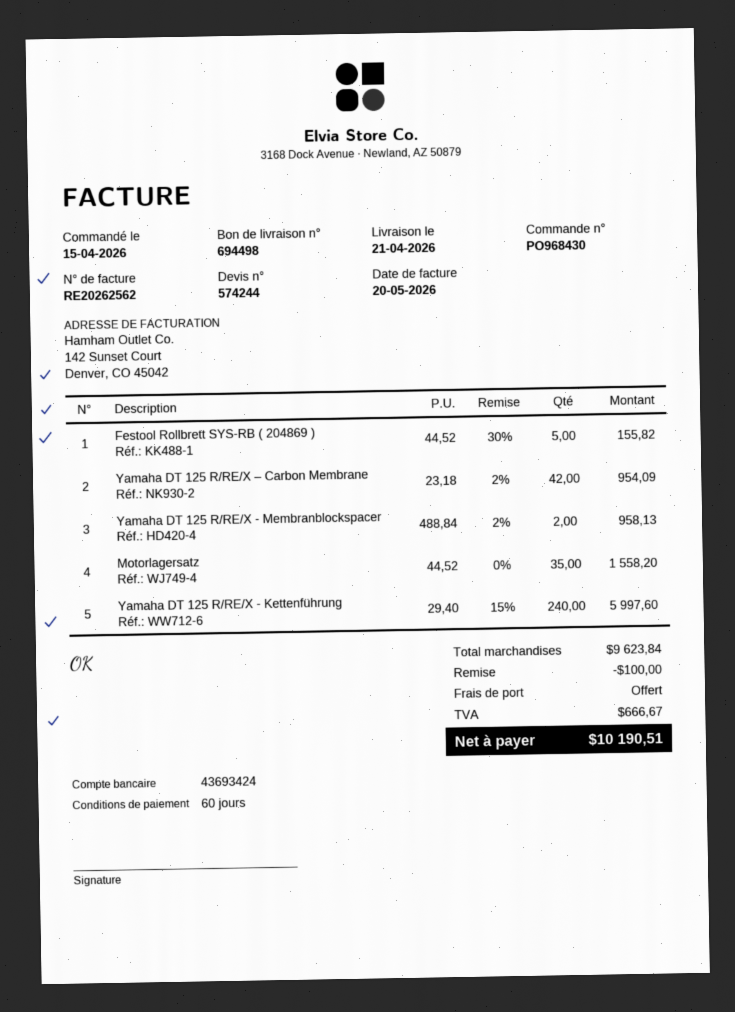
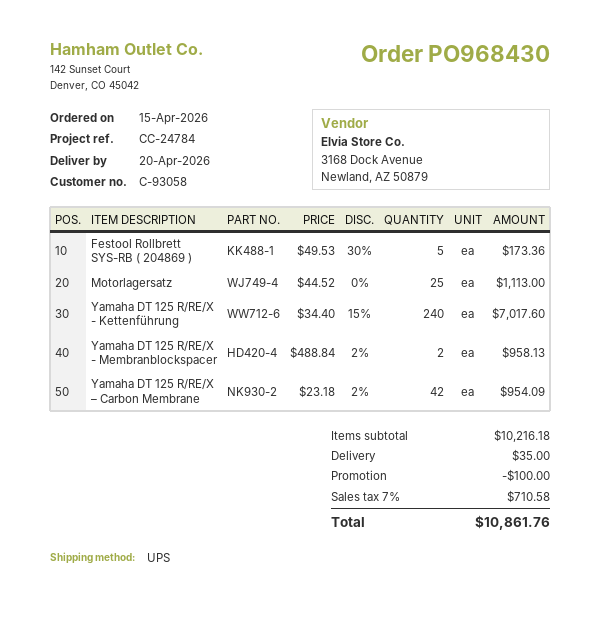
delivery date: 2026-04-21 -> 2026-04-20
Festool Rollbrett SYS-RB ( 204869 ): 5 x 44.52 - 30% = 155.82 -> 5 x 49.53 - 30% = 173.36
Motorlagersatz: 35 x 44.52 = 1558.20 -> 25 x 44.52 = 1113.00
Yamaha DT 125 R/RE/X - Kettenführung: 240 x 29.40 - 15% = 5997.60 -> 240 x 34.40 - 15% = 7017.60
subtotal: 9623.84 -> 10216.18
shipping: 0.00 -> 35.00
tax: 666.67 -> 710.58
total: 10190.51 -> 10861.76

